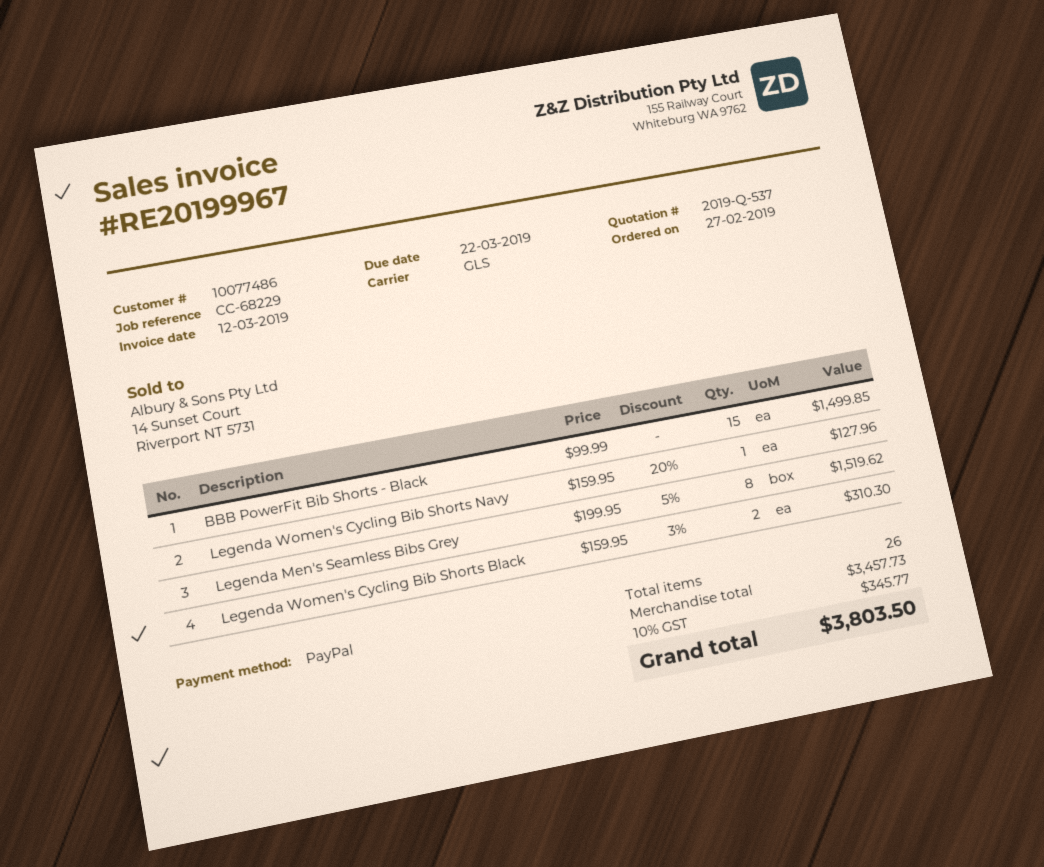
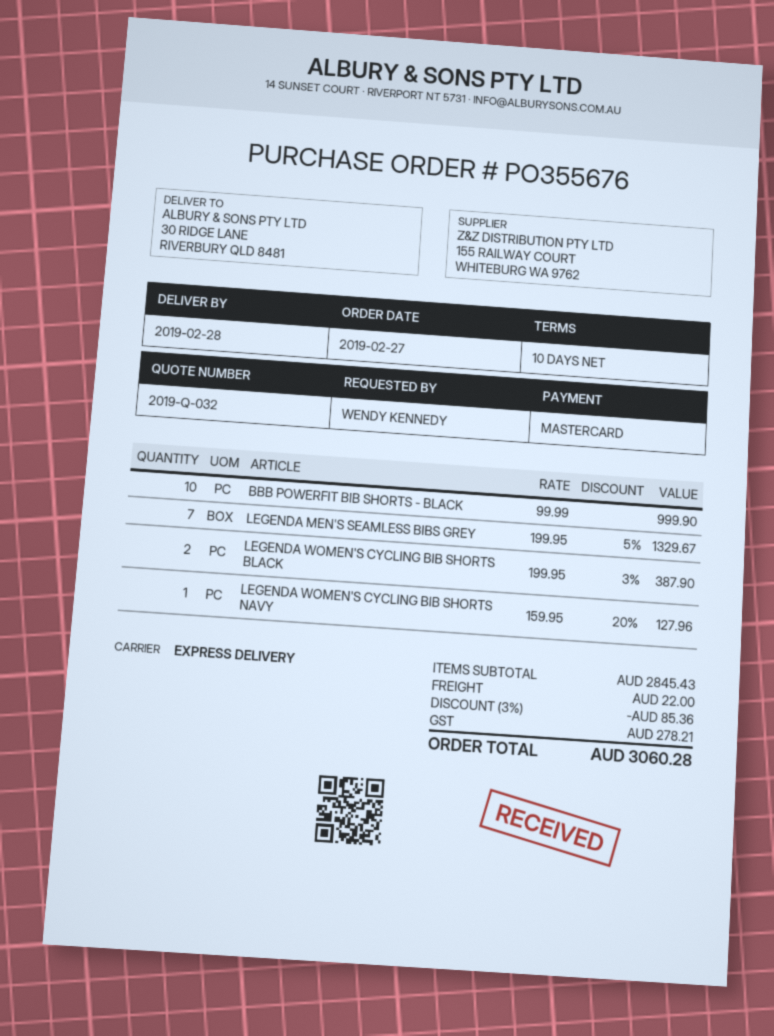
quote number: 2019-Q-537 -> 2019-Q-032
payment method: PayPal -> Mastercard
shipping method: GLS -> express
BBB PowerFit Bib Shorts - Black: 15 x 99.99 = 1499.85 -> 10 x 99.99 = 999.90
Legenda Men's Seamless Bibs Grey: 8 x 199.95 - 5% = 1519.62 -> 7 x 199.95 - 5% = 1329.67
Legenda Women's Cycling Bib Shorts Black: 2 x 159.95 - 3% = 310.30 -> 2 x 199.95 - 3% = 387.90
subtotal: 3457.73 -> 2845.43
discount: none -> 3% = 85.36
shipping: none -> 22.00
tax: 345.77 -> 278.21
total: 3803.50 -> 3060.28

